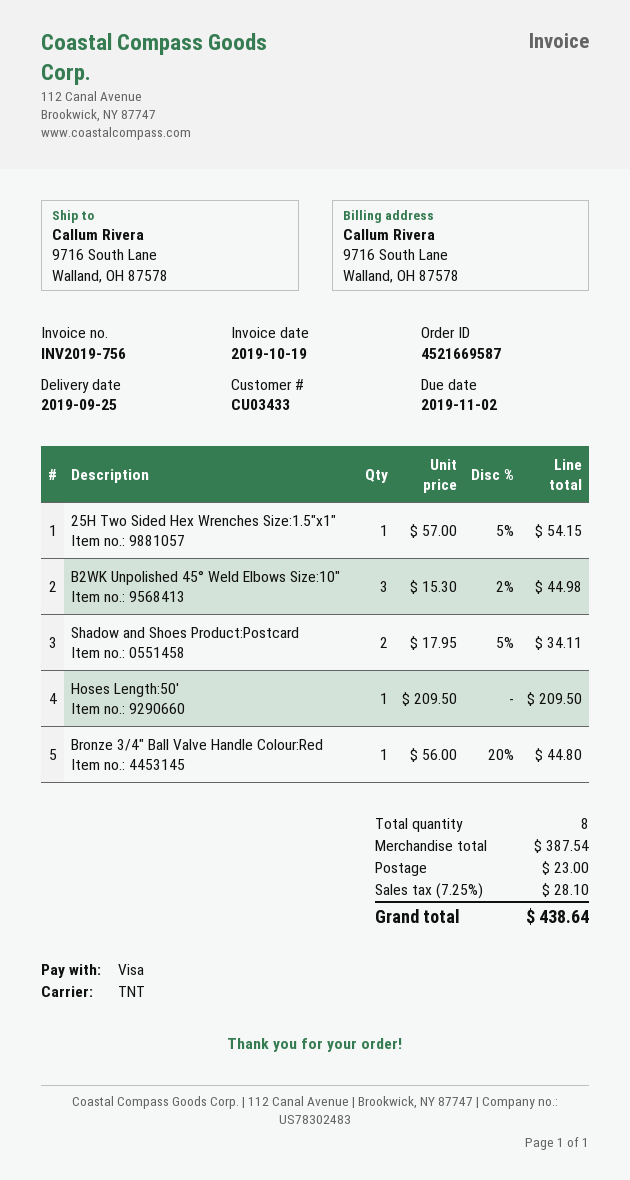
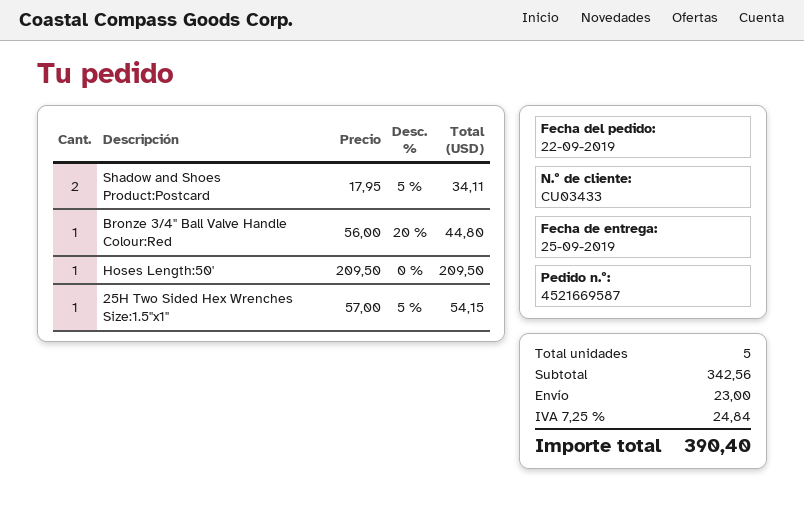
B2WK Unpolished 45° Weld Elbows Size:10": 3 x 15.30 - 2% = 44.98 -> none
total quantity: 8 -> 5
subtotal: 387.54 -> 342.56
tax: 7.25% = 28.10 -> 7.25% = 24.84
total: 438.64 -> 390.40

